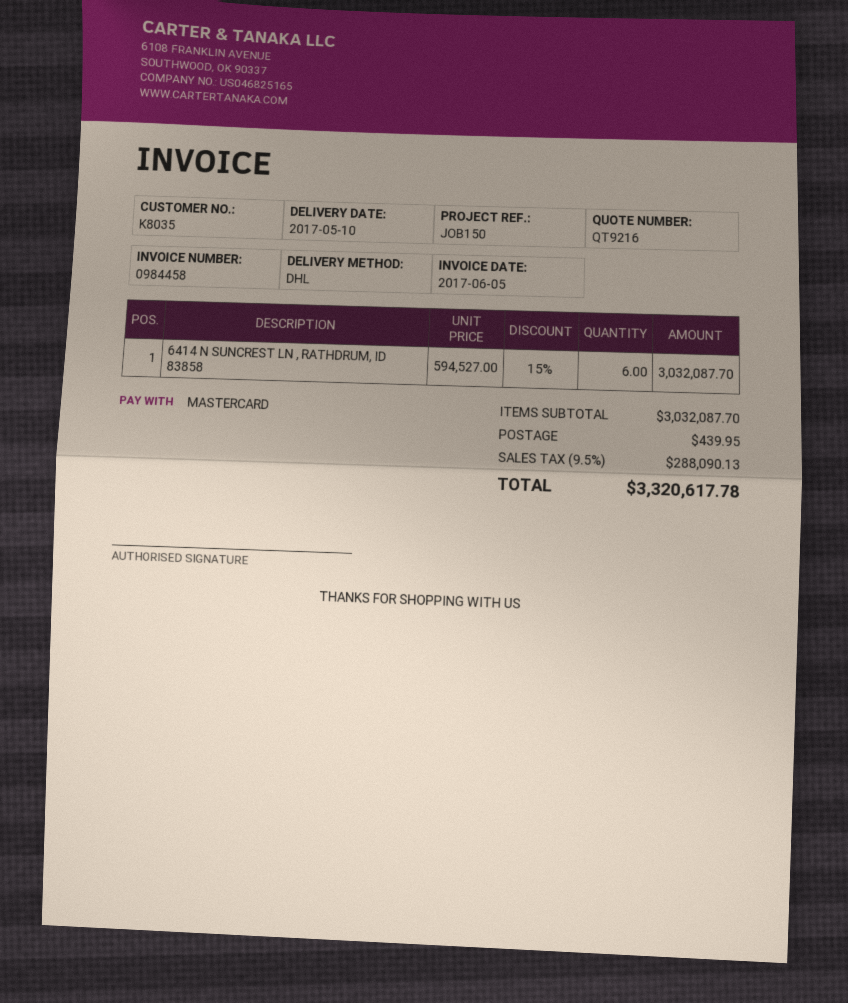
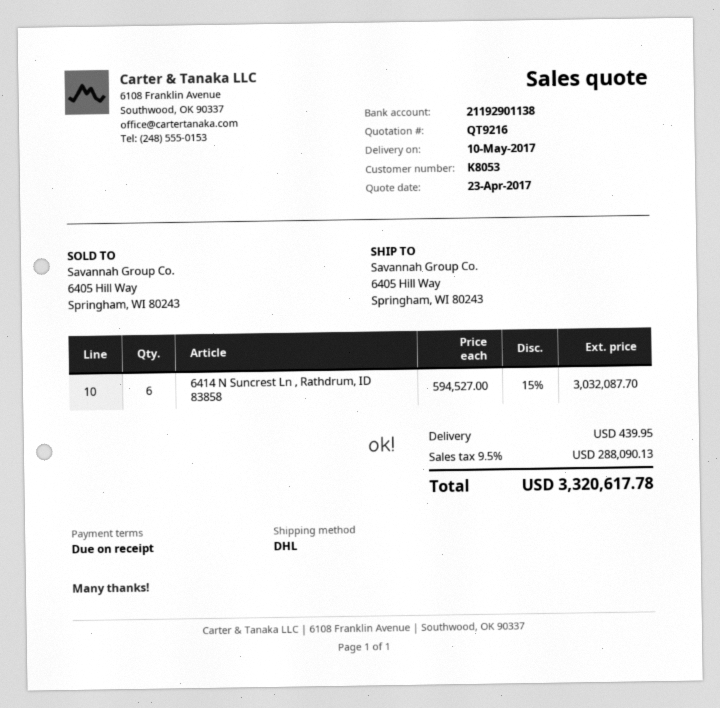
customer number: K8035 -> K8053

